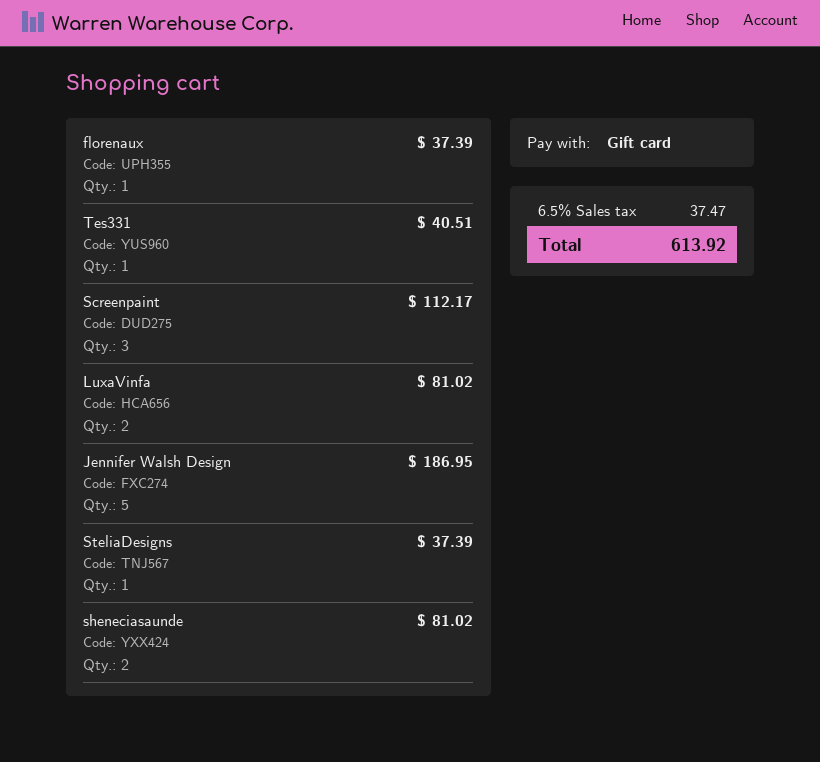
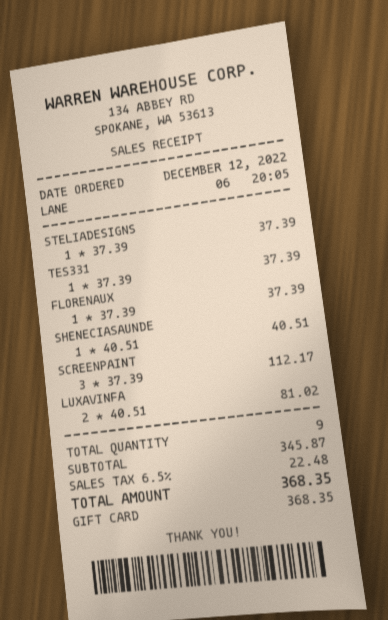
Tes331: 1 for 40.51 -> 1 for 37.39
Jennifer Walsh Design: 5 for 186.95 -> none
sheneciasaunde: 2 for 81.02 -> 1 for 40.51
tax: 6.5% = 37.47 -> 6.5% = 22.48
total: 613.92 -> 368.35

